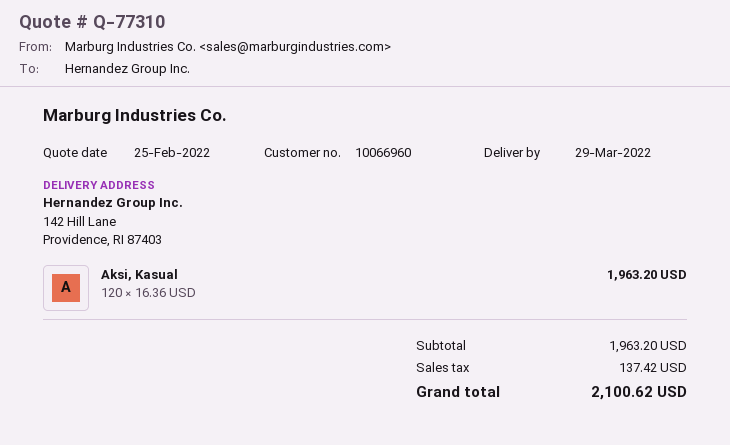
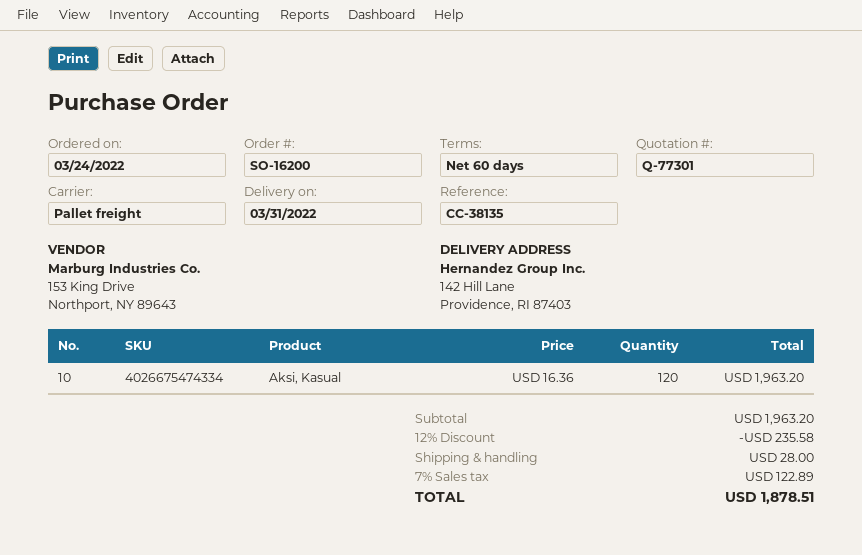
quote number: Q-77310 -> Q-77301
delivery date: 2022-03-29 -> 2022-03-31
discount: none -> 12% = 235.58
shipping: none -> 28.00
tax: 137.42 -> 122.89
total: 2100.62 -> 1878.51

